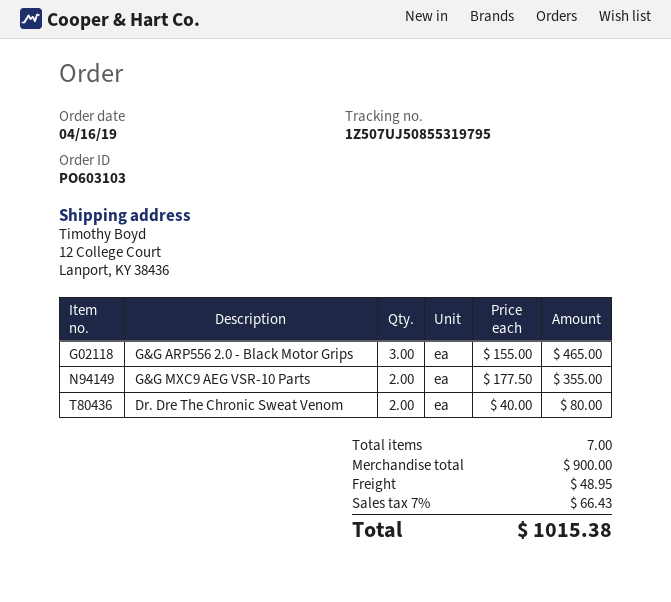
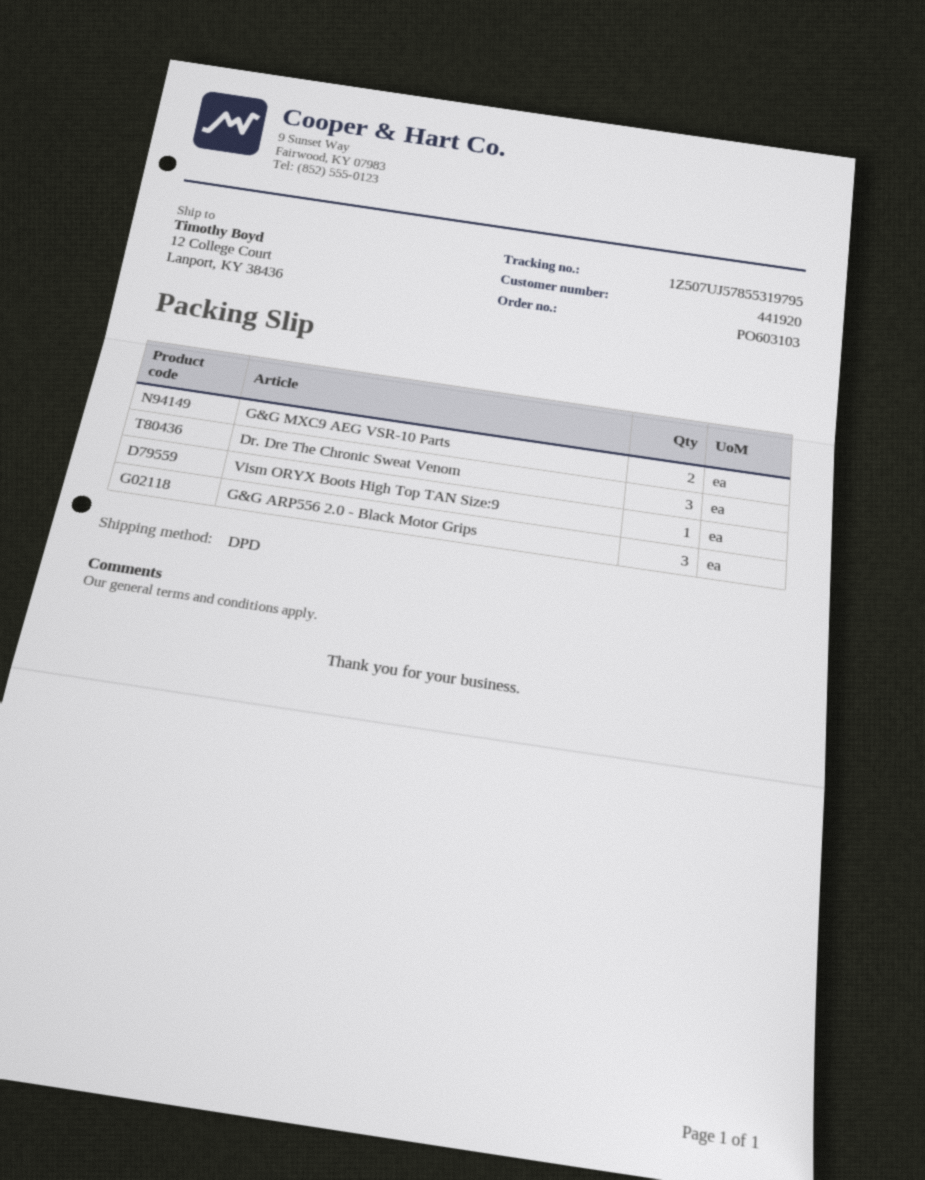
tracking number: 1Z507UJ50855319795 -> 1Z507UJ57855319795
Dr. Dre The Chronic Sweat Venom: 2 -> 3
Vism ORYX Boots High Top TAN Size:9: none -> 1

